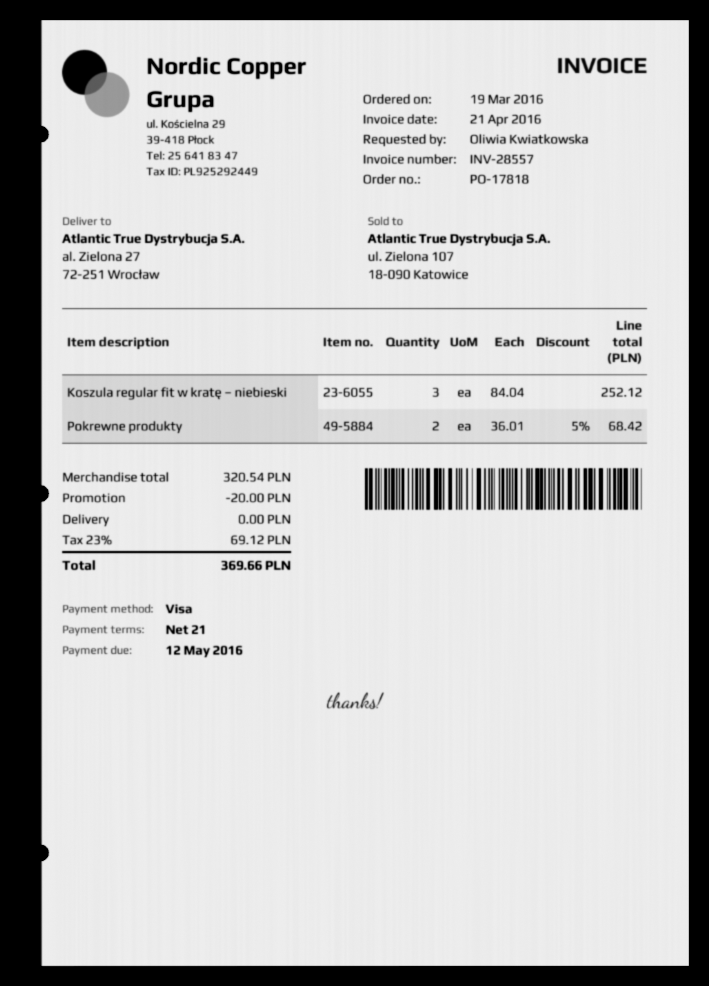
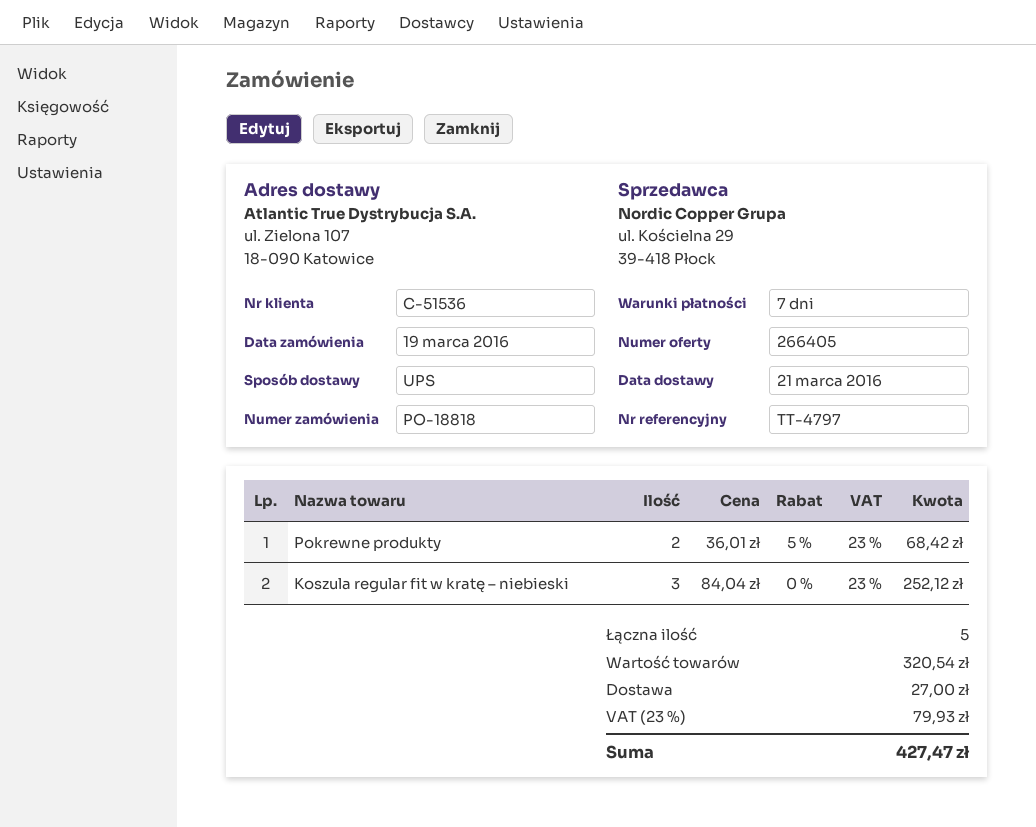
order number: PO-17818 -> PO-18818
payment terms: 21 days -> 7 days
ship to: al. Zielona 27, 72-251 Wrocław -> ul. Zielona 107, 18-090 Katowice
discount: 20.00 -> none
shipping: 0.00 -> 27.00
tax: 23% = 69.12 -> 23% = 79.93
total: 369.66 -> 427.47

